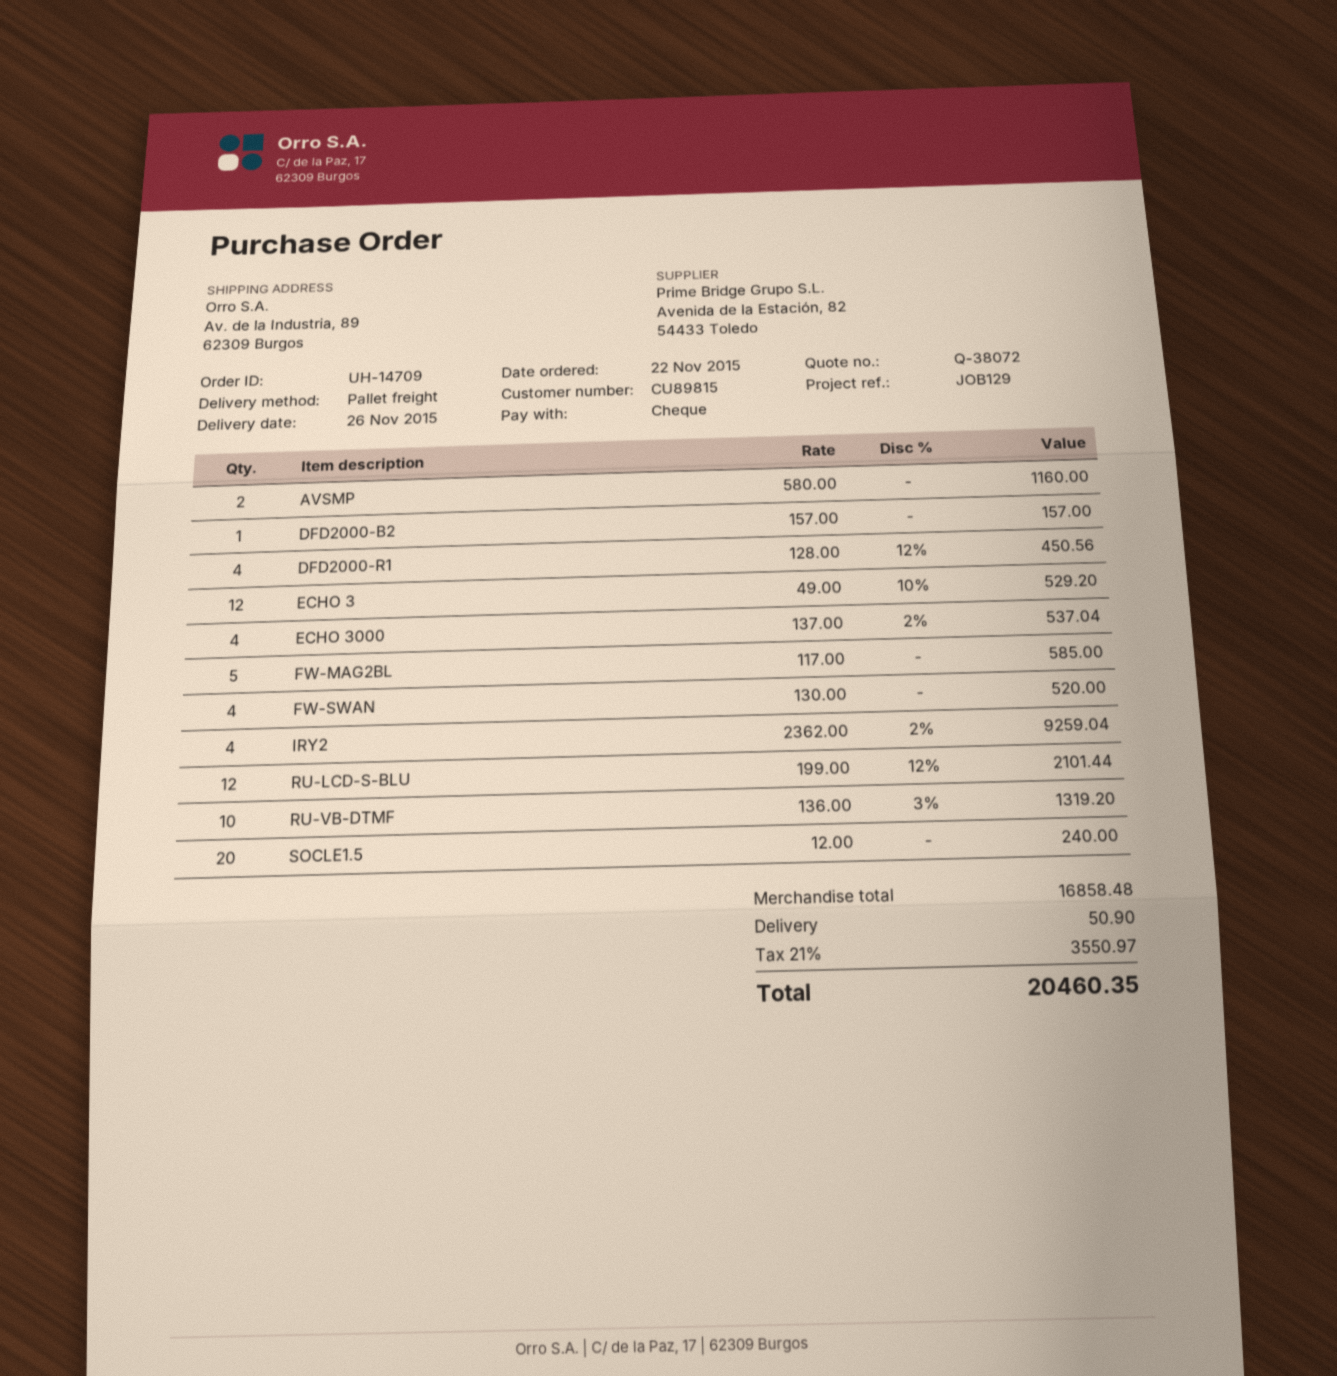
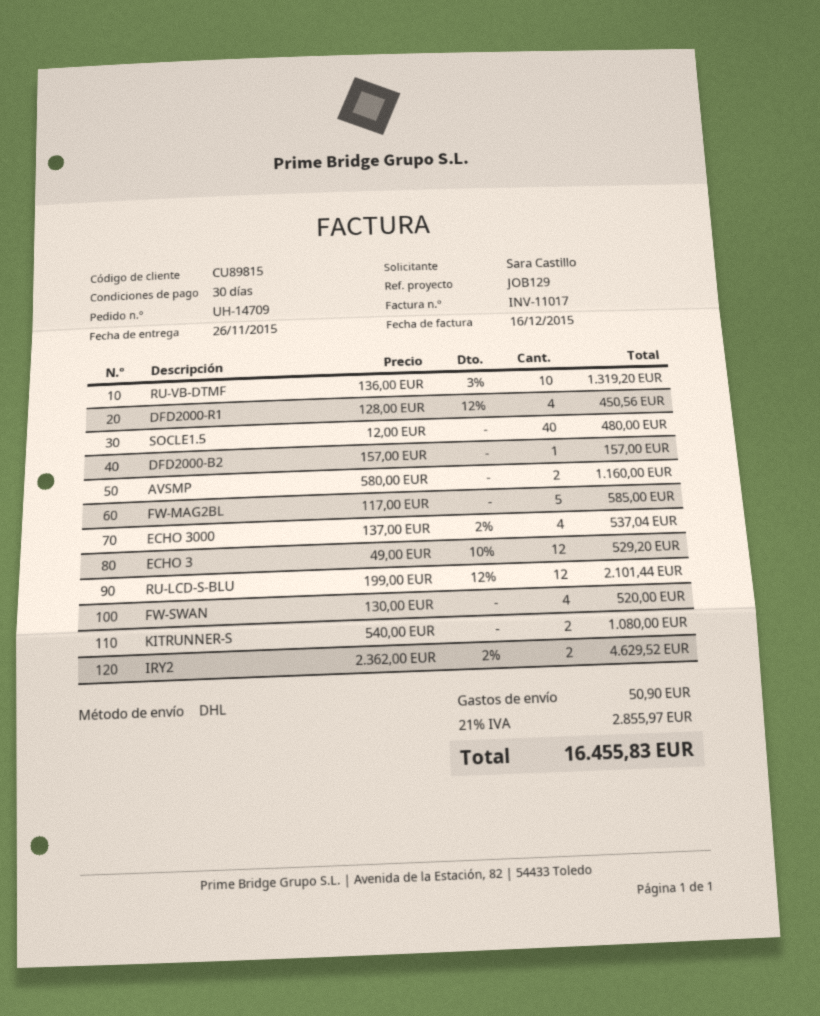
shipping method: pallet freight -> DHL
IRY2: 4 x 2362.00 - 2% = 9259.04 -> 2 x 2362.00 - 2% = 4629.52
SOCLE1.5: 20 x 12.00 = 240.00 -> 40 x 12.00 = 480.00
KITRUNNER-S: none -> 2 x 540.00 = 1080.00
tax: 21% = 3550.97 -> 21% = 2855.97
total: 20460.35 -> 16455.83

